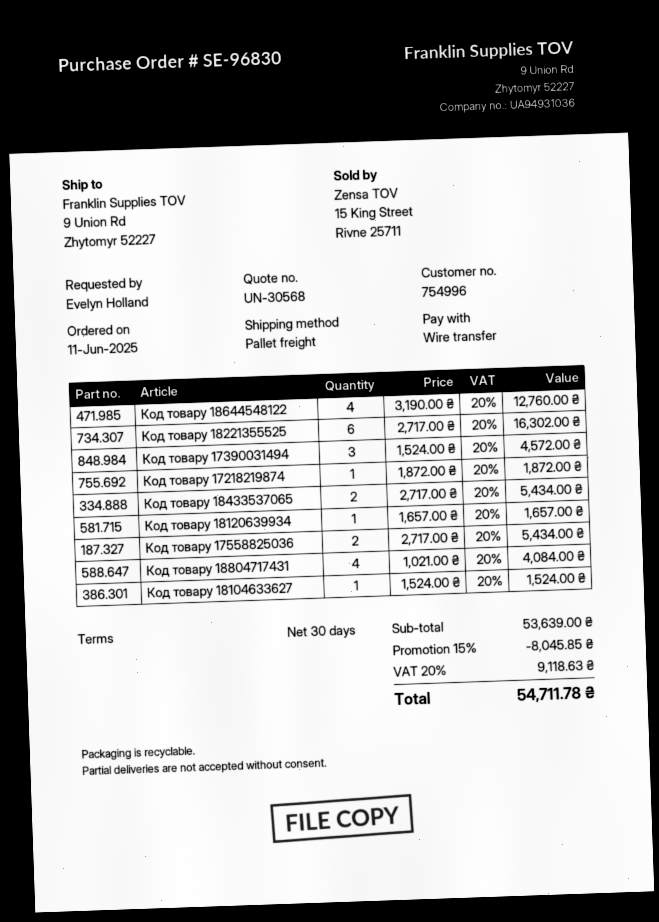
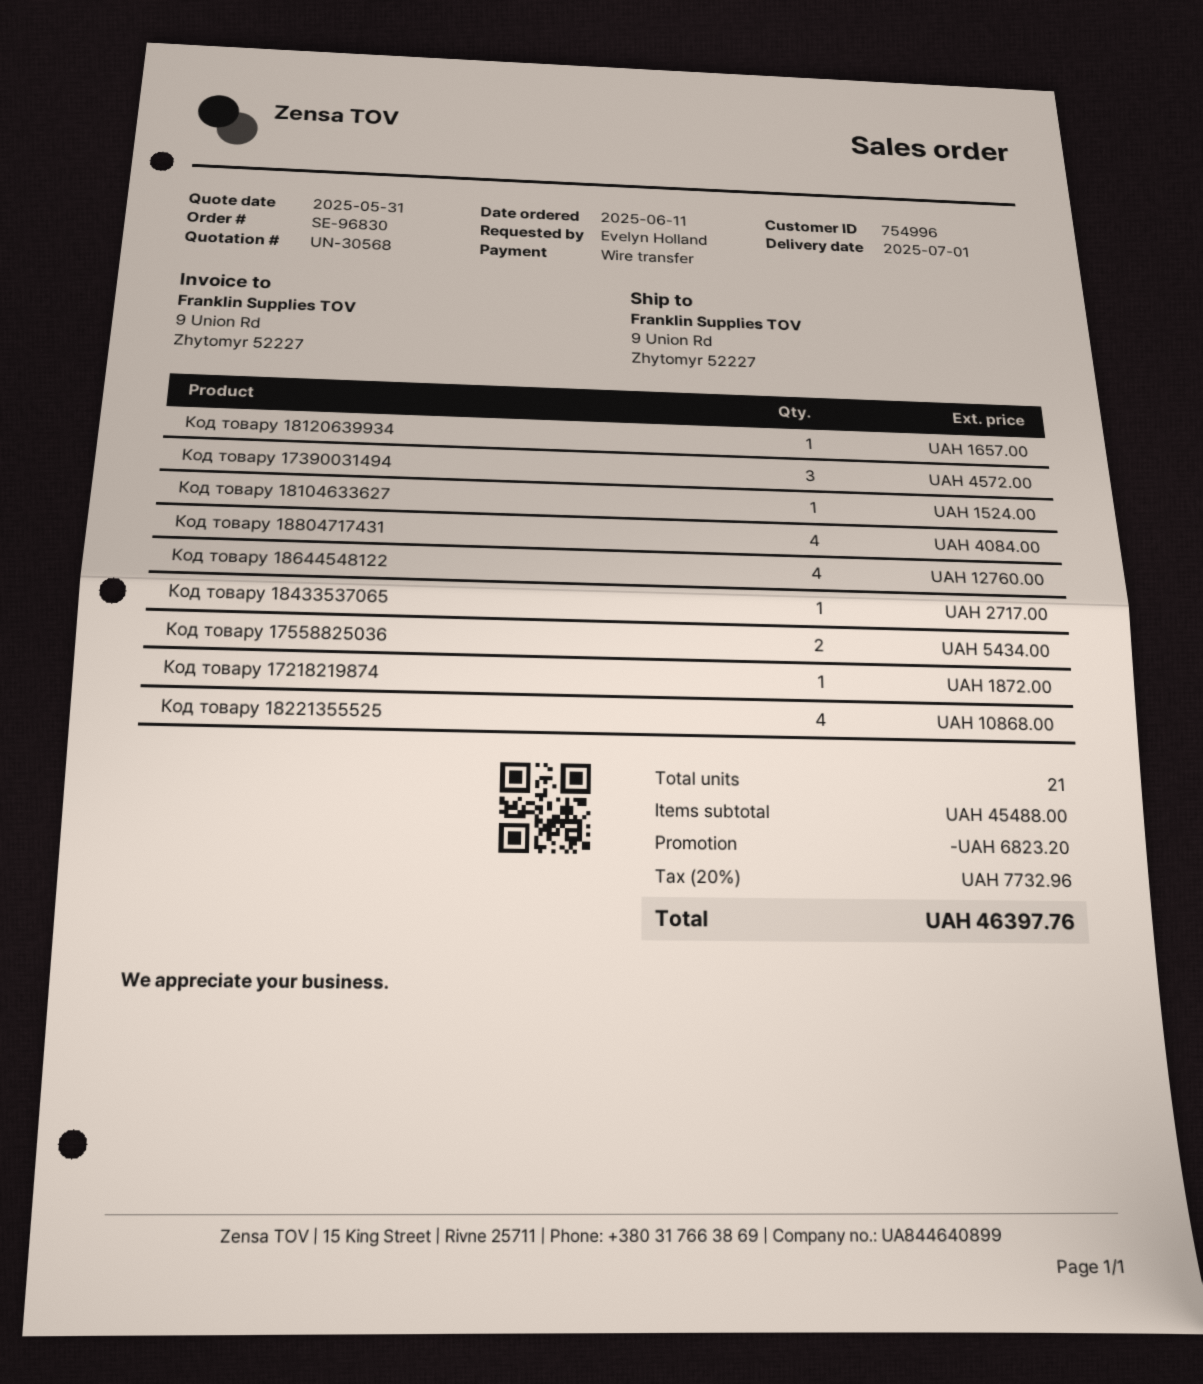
Код товару 18221355525: 6 for 16302.00 -> 4 for 10868.00
Код товару 18433537065: 2 for 5434.00 -> 1 for 2717.00
subtotal: 53639.00 -> 45488.00
discount: 8045.85 -> 6823.20
tax: 20% = 9118.63 -> 20% = 7732.96
total: 54711.78 -> 46397.76

